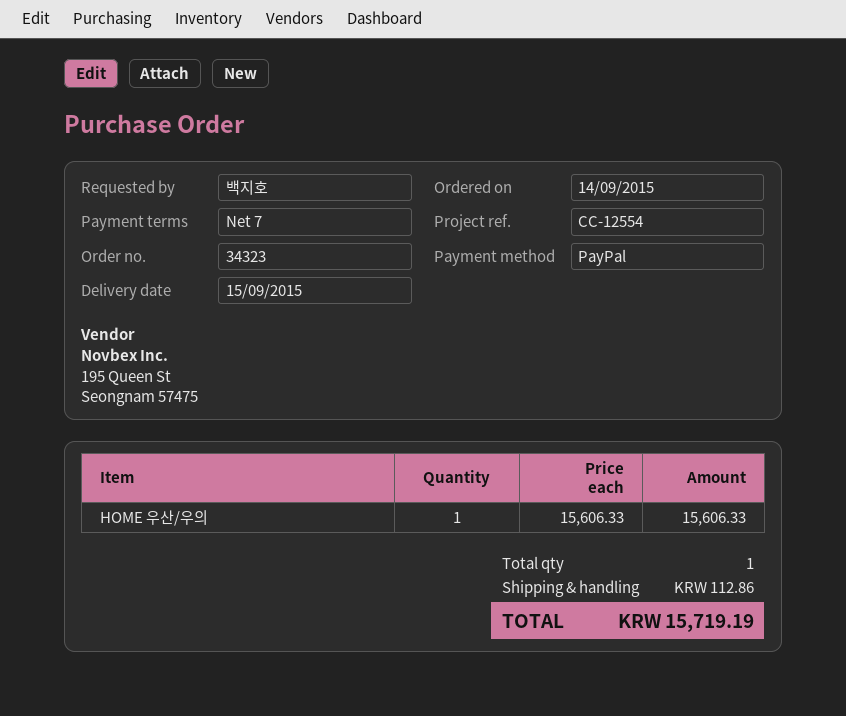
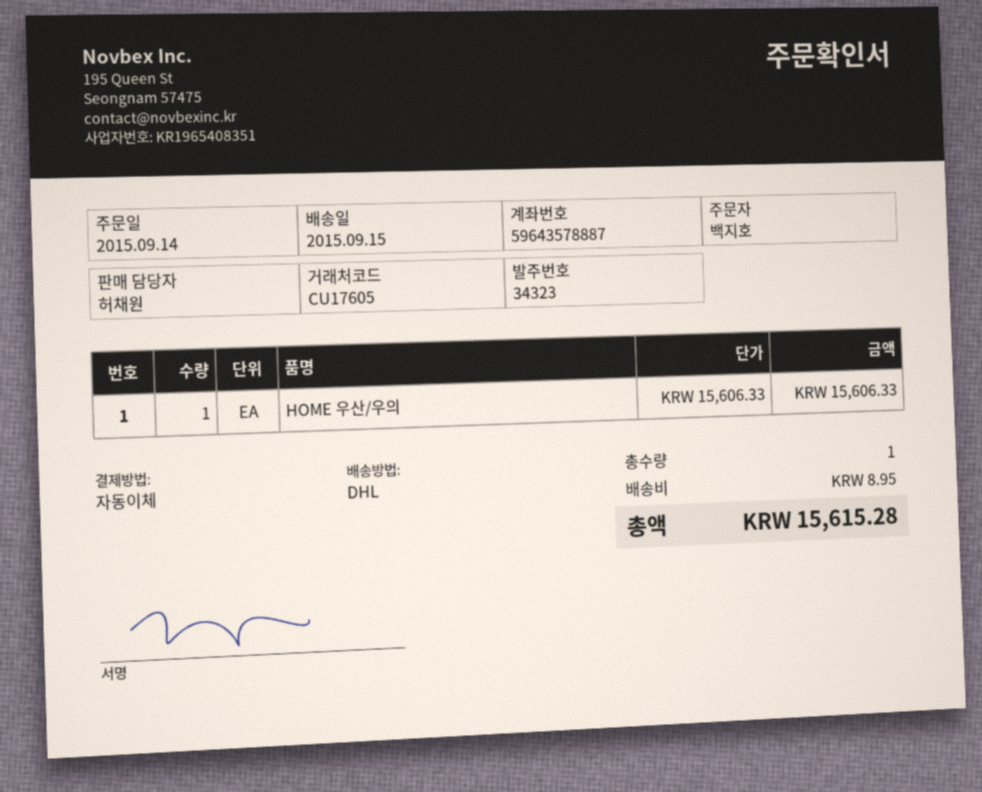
payment method: PayPal -> direct debit
shipping: 112.86 -> 8.95
total: 15719.19 -> 15615.28

